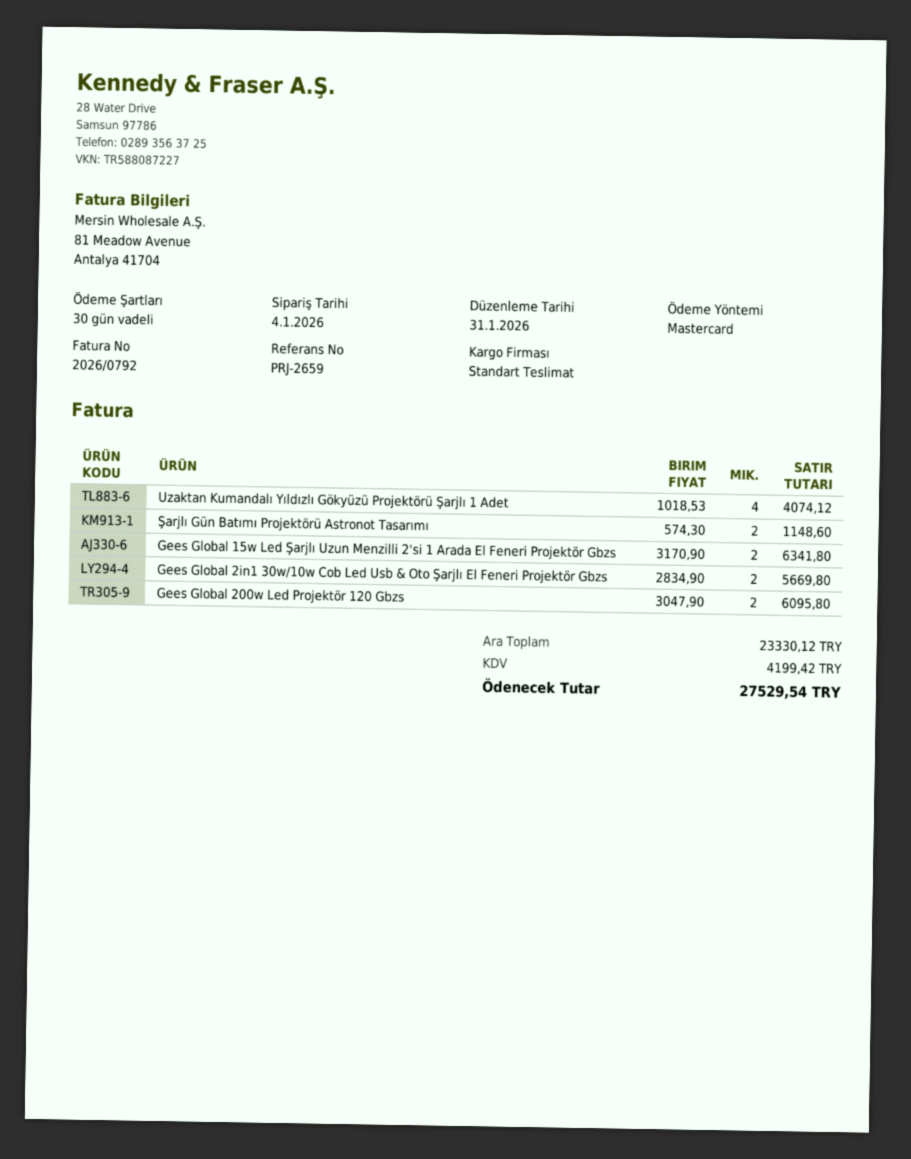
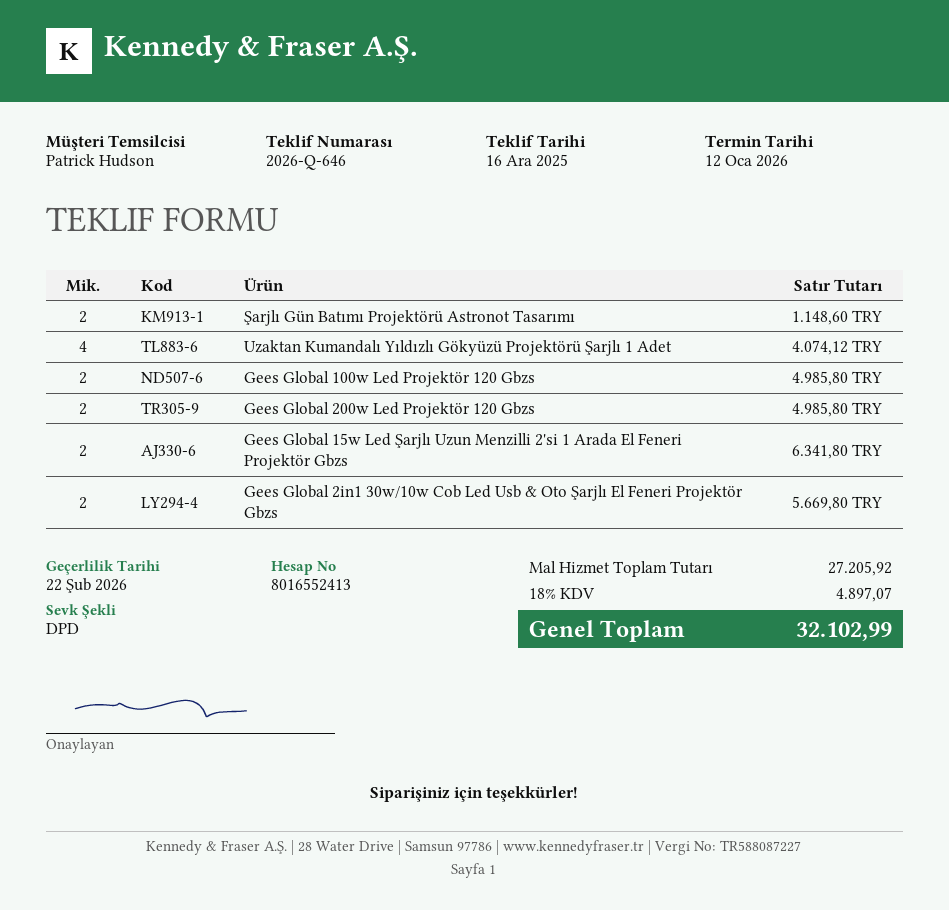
shipping method: standard -> DPD
Gees Global 200w Led Projektör 120 Gbzs: 2 for 6095.80 -> 2 for 4985.80
Gees Global 100w Led Projektör 120 Gbzs: none -> 2 for 4985.80
subtotal: 23330.12 -> 27205.92
tax: 4199.42 -> 4897.07
total: 27529.54 -> 32102.99

